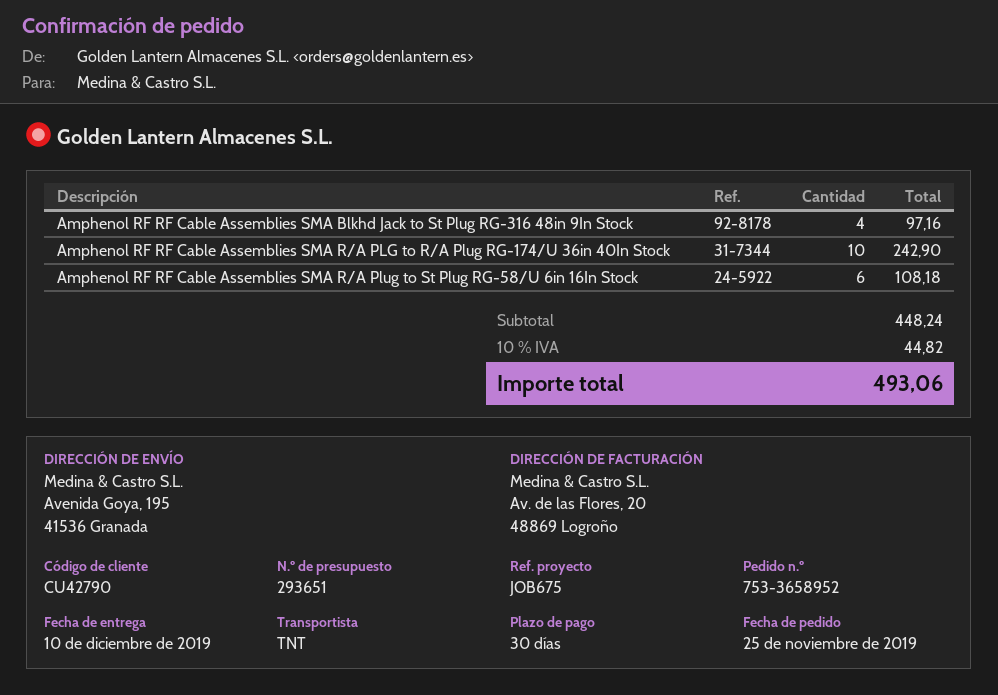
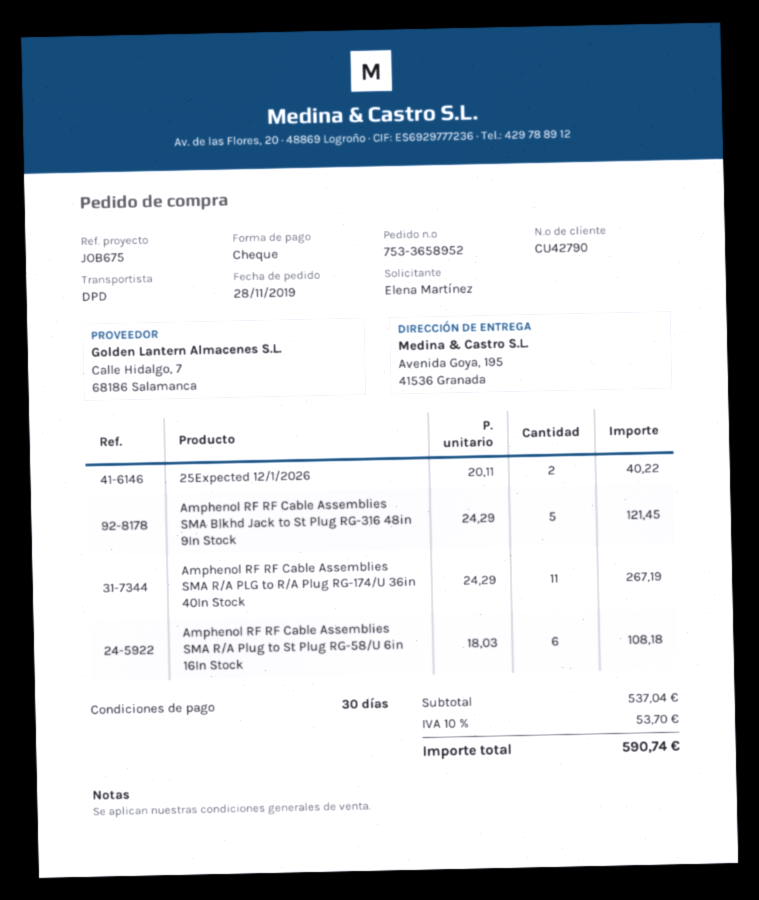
order date: 2019-11-25 -> 2019-11-28
shipping method: TNT -> DPD
Amphenol RF RF Cable Assemblies SMA Blkhd Jack to St Plug RG-316 48in 9In Stock: 4 for 97.16 -> 5 for 121.45
Amphenol RF RF Cable Assemblies SMA R/A PLG to R/A Plug RG-174/U 36in 40In Stock: 10 for 242.90 -> 11 for 267.19
25Expected 12/1/2026: none -> 2 for 40.22
subtotal: 448.24 -> 537.04
tax: 10% = 44.82 -> 10% = 53.70
total: 493.06 -> 590.74

